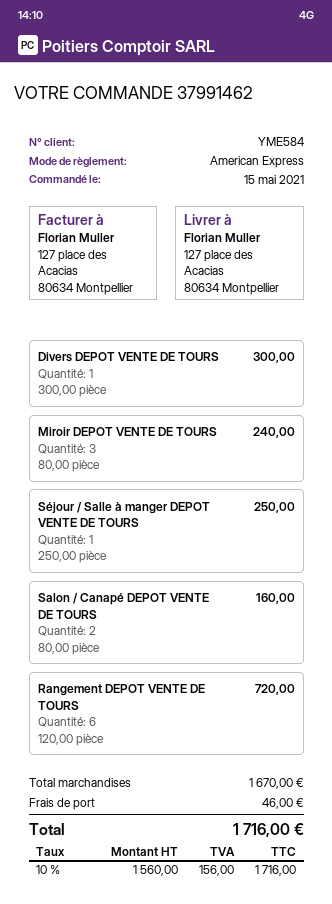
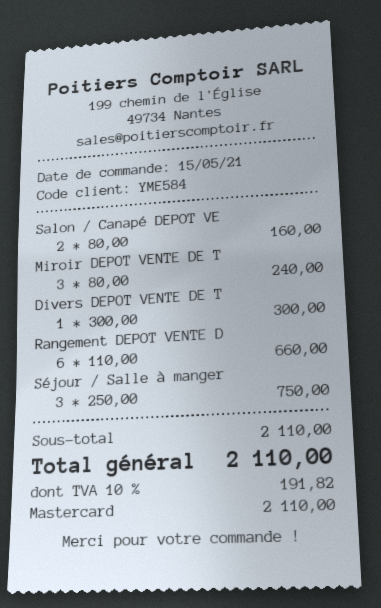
payment method: American Express -> Mastercard
Séjour / Salle à manger DEPOT VENTE DE TOURS: 1 x 250.00 = 250.00 -> 3 x 250.00 = 750.00
Rangement DEPOT VENTE DE TOURS: 6 x 120.00 = 720.00 -> 6 x 110.00 = 660.00
subtotal: 1670.00 -> 2110.00
shipping: 46.00 -> none
tax: 10% = 156.00 -> 10% = 191.82
total: 1716.00 -> 2110.00

